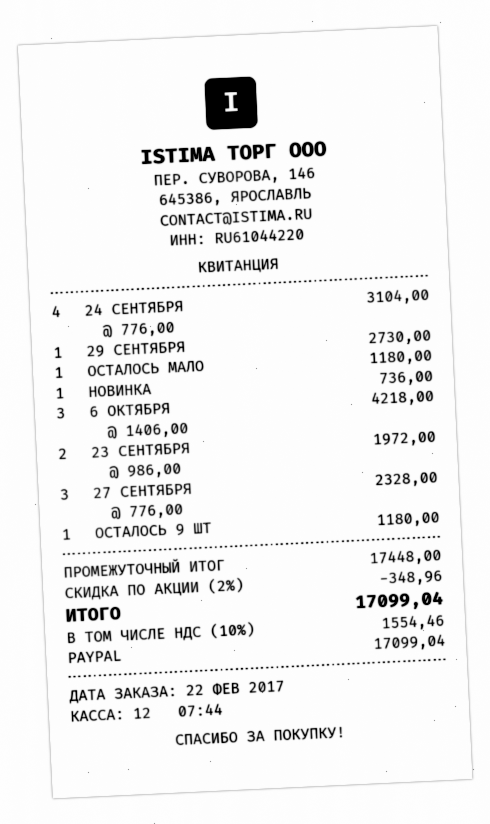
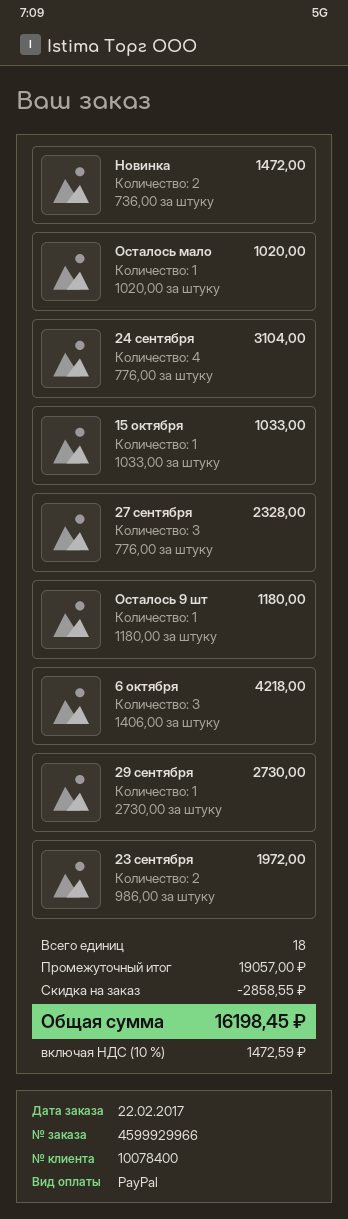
ОСТАЛОСЬ МАЛО: 1 x 1180.00 = 1180.00 -> 1 x 1020.00 = 1020.00
НОВИНКА: 1 x 736.00 = 736.00 -> 2 x 736.00 = 1472.00
15 октября: none -> 1 x 1033.00 = 1033.00
subtotal: 17448.00 -> 19057.00
discount: 348.96 -> 2858.55
tax: 10% = 1554.46 -> 10% = 1472.59
total: 17099.04 -> 16198.45

